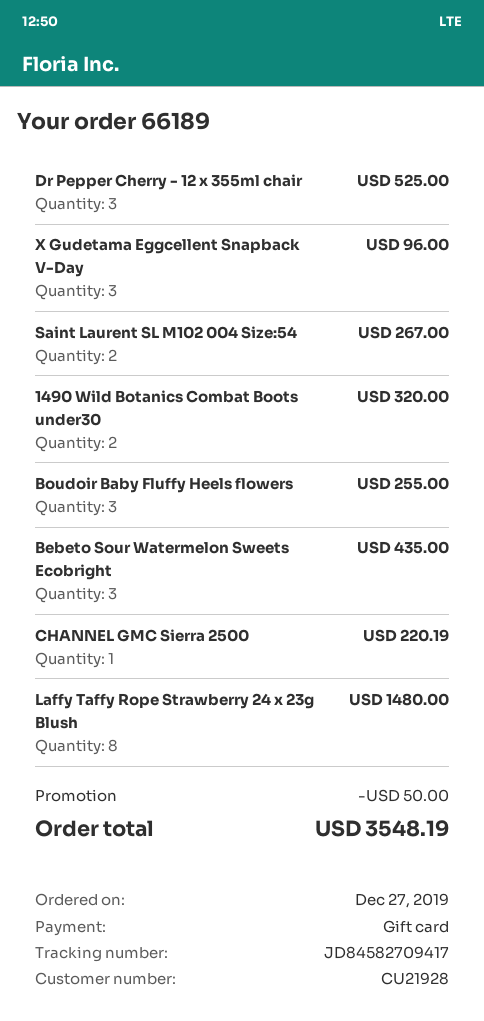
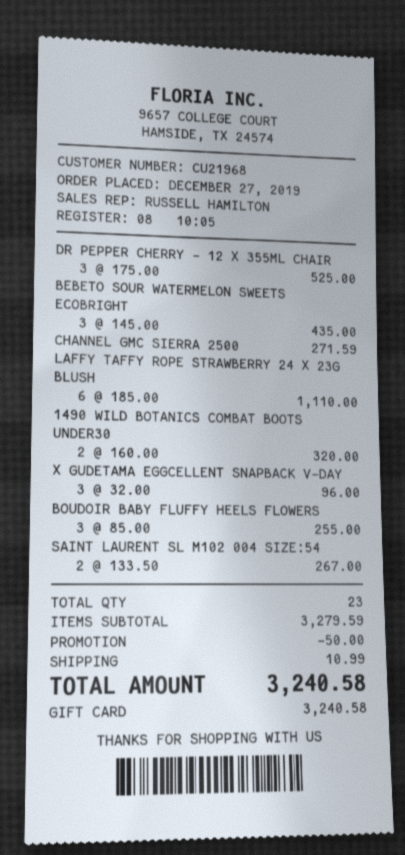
customer number: CU21928 -> CU21968
CHANNEL GMC Sierra 2500: 1 for 220.19 -> 1 for 271.59
Laffy Taffy Rope Strawberry 24 x 23g Blush: 8 for 1480.00 -> 6 for 1110.00
shipping: none -> 10.99
total: 3548.19 -> 3240.58

